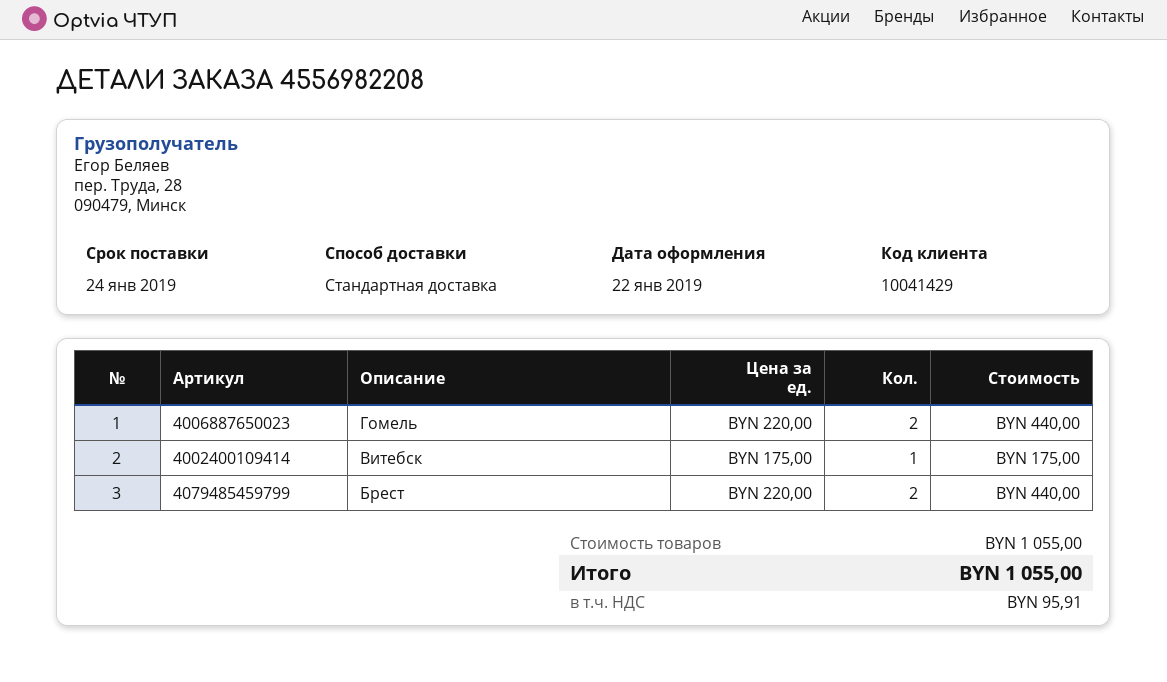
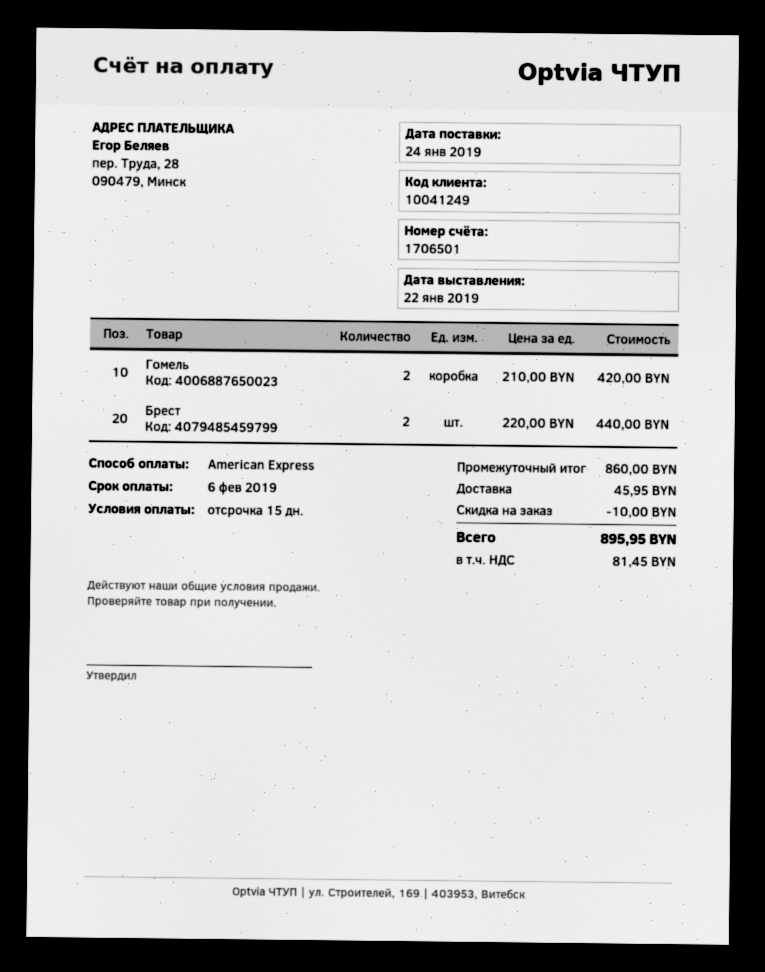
customer number: 10041429 -> 10041249
Гомель: 2 x 220.00 = 440.00 -> 2 x 210.00 = 420.00
Витебск: 1 x 175.00 = 175.00 -> none
subtotal: 1055.00 -> 860.00
discount: none -> 10.00
shipping: none -> 45.95
tax: 95.91 -> 81.45
total: 1055.00 -> 895.95

